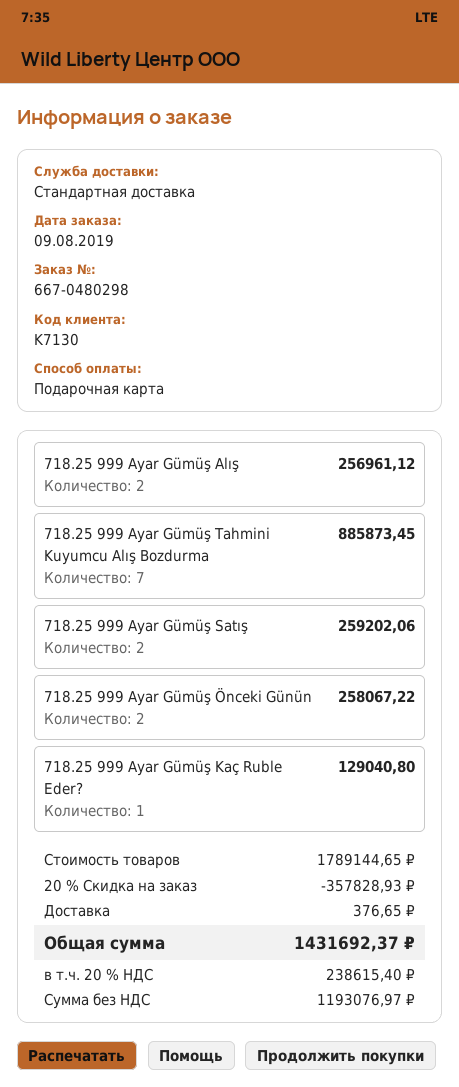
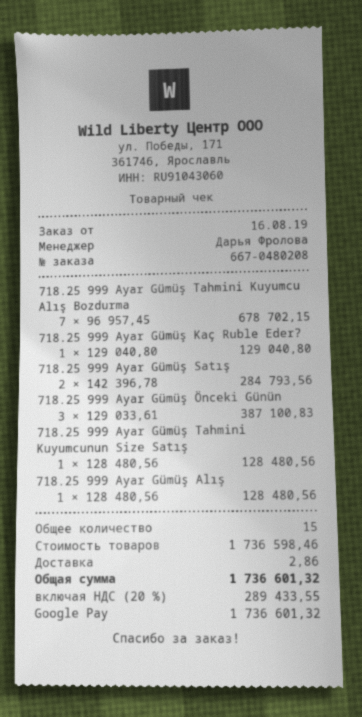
order number: 667-0480298 -> 667-0480208
order date: 2019-08-09 -> 2019-08-16
payment method: gift card -> Google Pay
718.25 999 Ayar Gümüş Alış: 2 for 256961.12 -> 1 for 128480.56
718.25 999 Ayar Gümüş Tahmini Kuyumcu Alış Bozdurma: 7 for 885873.45 -> 7 for 678702.15
718.25 999 Ayar Gümüş Satış: 2 for 259202.06 -> 2 for 284793.56
718.25 999 Ayar Gümüş Önceki Günün: 2 for 258067.22 -> 3 for 387100.83
718.25 999 Ayar Gümüş Tahmini Kuyumcunun Size Satış: none -> 1 for 128480.56
subtotal: 1789144.65 -> 1736598.46
discount: 20% = 357828.93 -> none
shipping: 376.65 -> 2.86
tax: 20% = 238615.40 -> 20% = 289433.55
total: 1431692.37 -> 1736601.32

